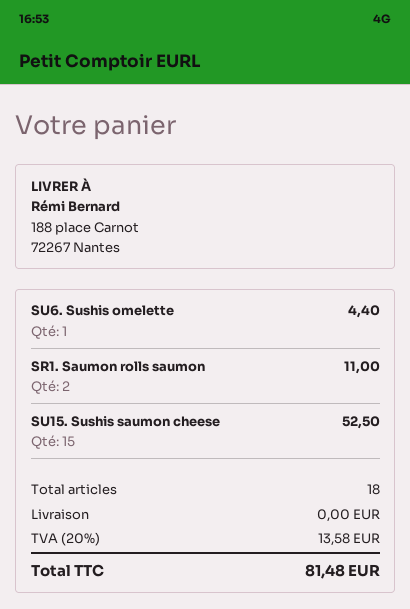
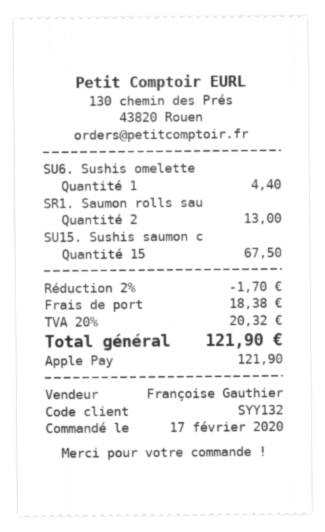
SR1. Saumon rolls saumon: 2 for 11.00 -> 2 for 13.00
SU15. Sushis saumon cheese: 15 for 52.50 -> 15 for 67.50
discount: none -> 2% = 1.70
shipping: 0.00 -> 18.38
tax: 20% = 13.58 -> 20% = 20.32
total: 81.48 -> 121.90

